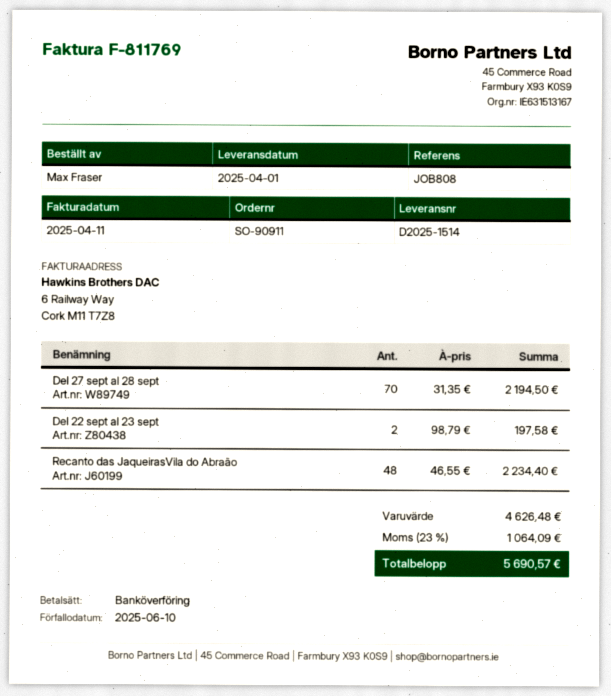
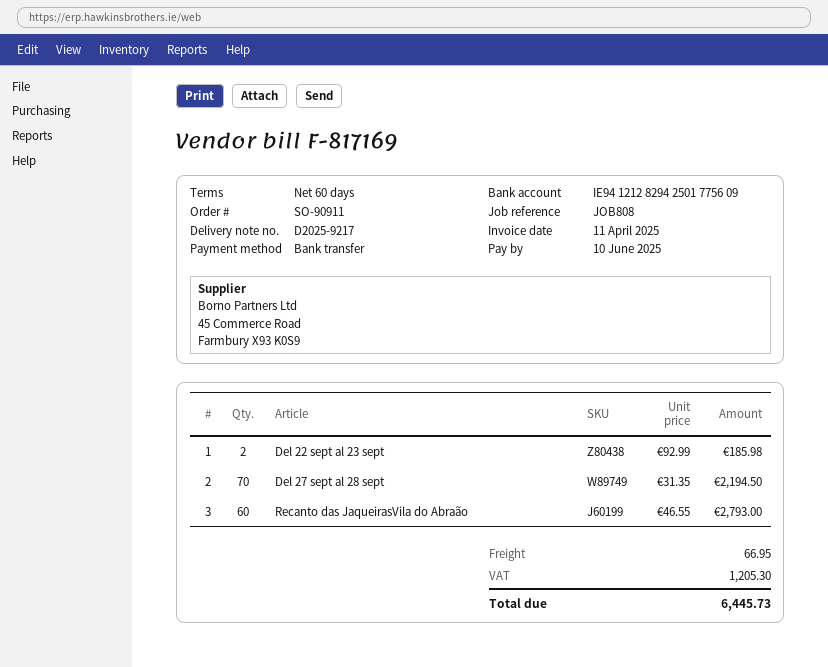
delivery note number: D2025-1514 -> D2025-9217
invoice number: F-811769 -> F-817169
Del 22 sept al 23 sept: 2 x 98.79 = 197.58 -> 2 x 92.99 = 185.98
Recanto das JaqueirasVila do Abraão: 48 x 46.55 = 2234.40 -> 60 x 46.55 = 2793.00
shipping: none -> 66.95
tax: 1064.09 -> 1205.30
total: 5690.57 -> 6445.73

